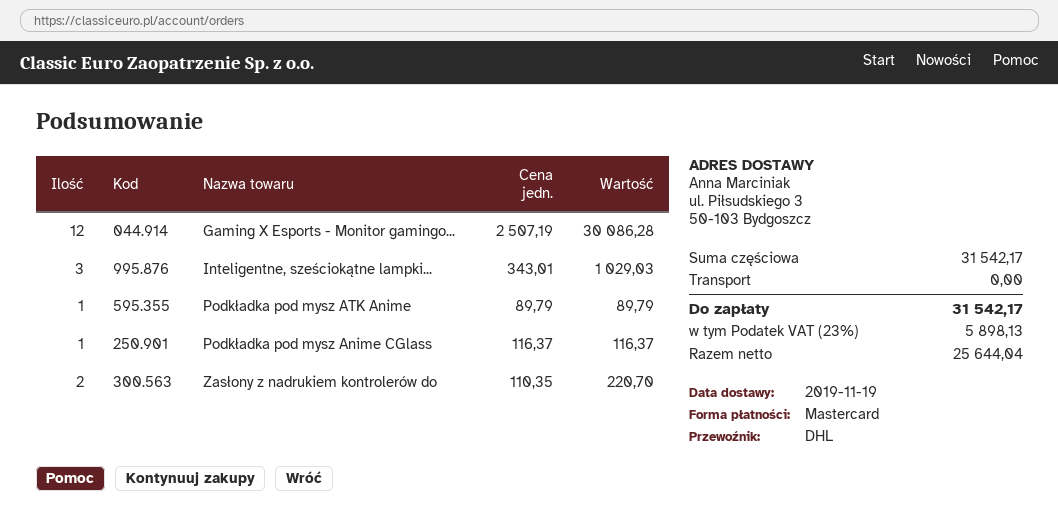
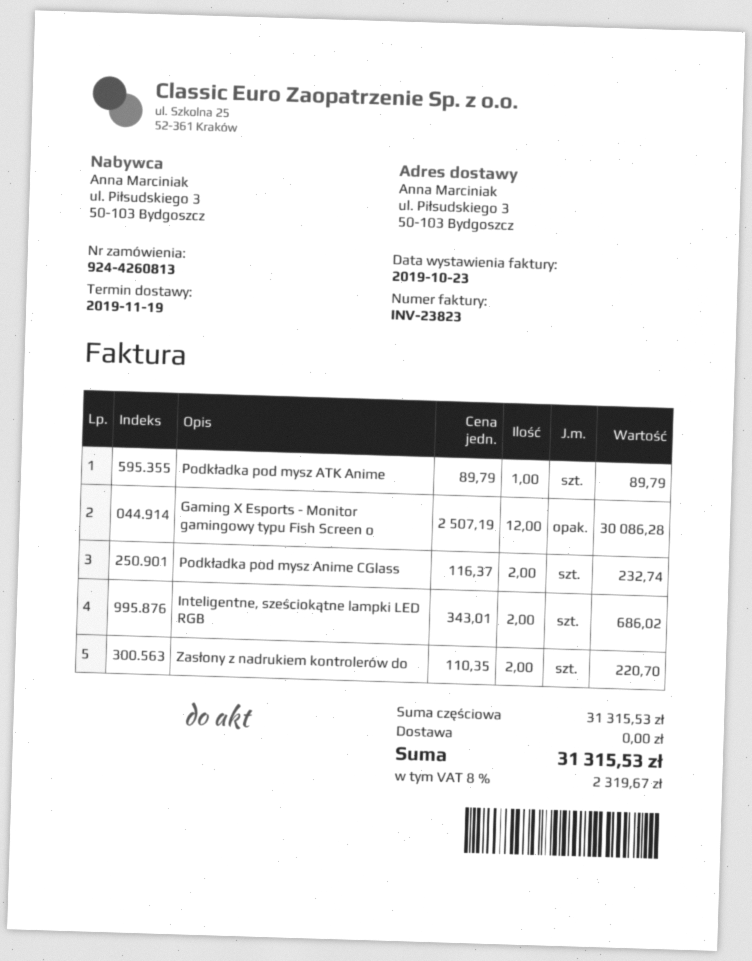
Inteligentne, sześciokątne lampki...: 3 x 343.01 = 1029.03 -> 2 x 343.01 = 686.02
Podkładka pod mysz Anime CGlass: 1 x 116.37 = 116.37 -> 2 x 116.37 = 232.74
subtotal: 31542.17 -> 31315.53
tax: 23% = 5898.13 -> 8% = 2319.67
total: 31542.17 -> 31315.53

